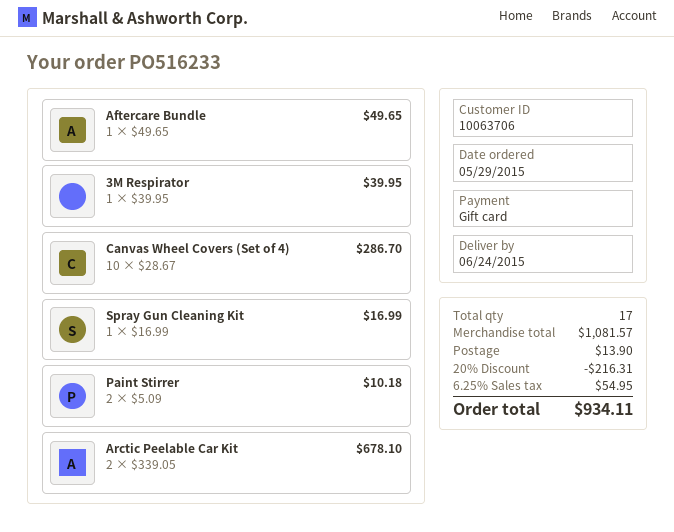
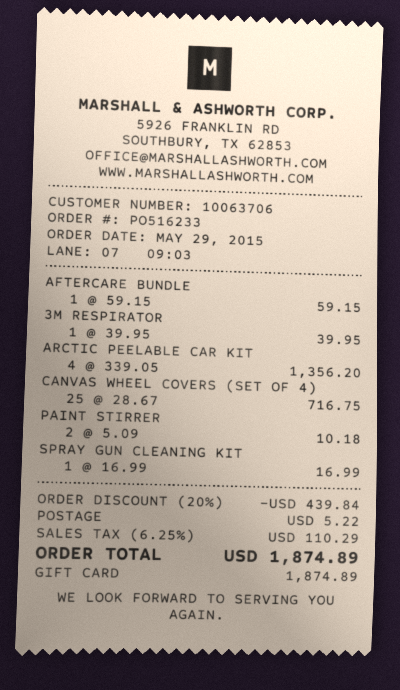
Aftercare Bundle: 1 x 49.65 = 49.65 -> 1 x 59.15 = 59.15
Canvas Wheel Covers (Set of 4): 10 x 28.67 = 286.70 -> 25 x 28.67 = 716.75
Arctic Peelable Car Kit: 2 x 339.05 = 678.10 -> 4 x 339.05 = 1356.20
discount: 20% = 216.31 -> 20% = 439.84
shipping: 13.90 -> 5.22
tax: 6.25% = 54.95 -> 6.25% = 110.29
total: 934.11 -> 1874.89

